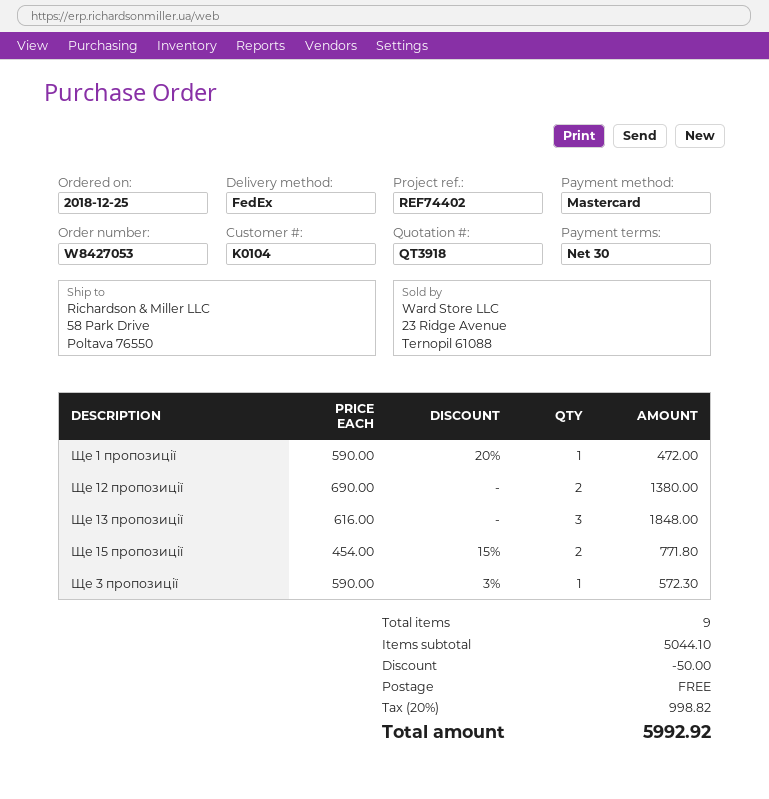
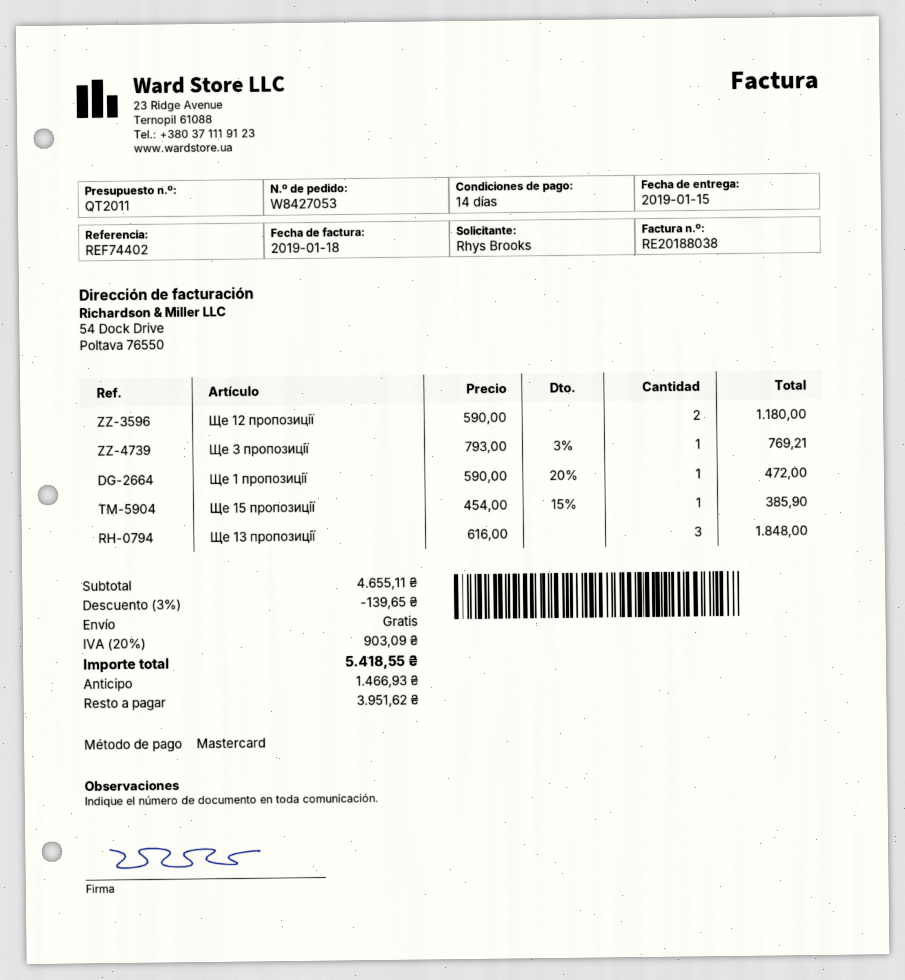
quote number: QT3918 -> QT2011
payment terms: 30 days -> 14 days
Ще 12 пропозиції: 2 x 690.00 = 1380.00 -> 2 x 590.00 = 1180.00
Ще 15 пропозиції: 2 x 454.00 - 15% = 771.80 -> 1 x 454.00 - 15% = 385.90
Ще 3 пропозиції: 1 x 590.00 - 3% = 572.30 -> 1 x 793.00 - 3% = 769.21
subtotal: 5044.10 -> 4655.11
discount: 50.00 -> 139.65
tax: 20% = 998.82 -> 20% = 903.09
total: 5992.92 -> 5418.55

